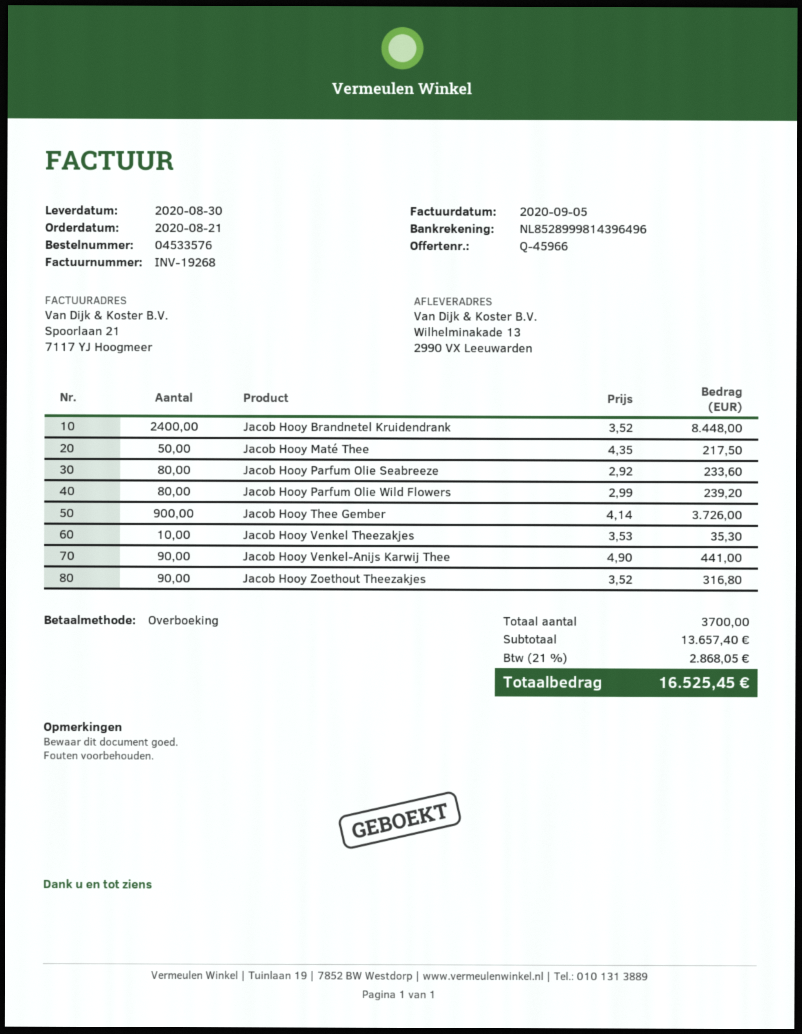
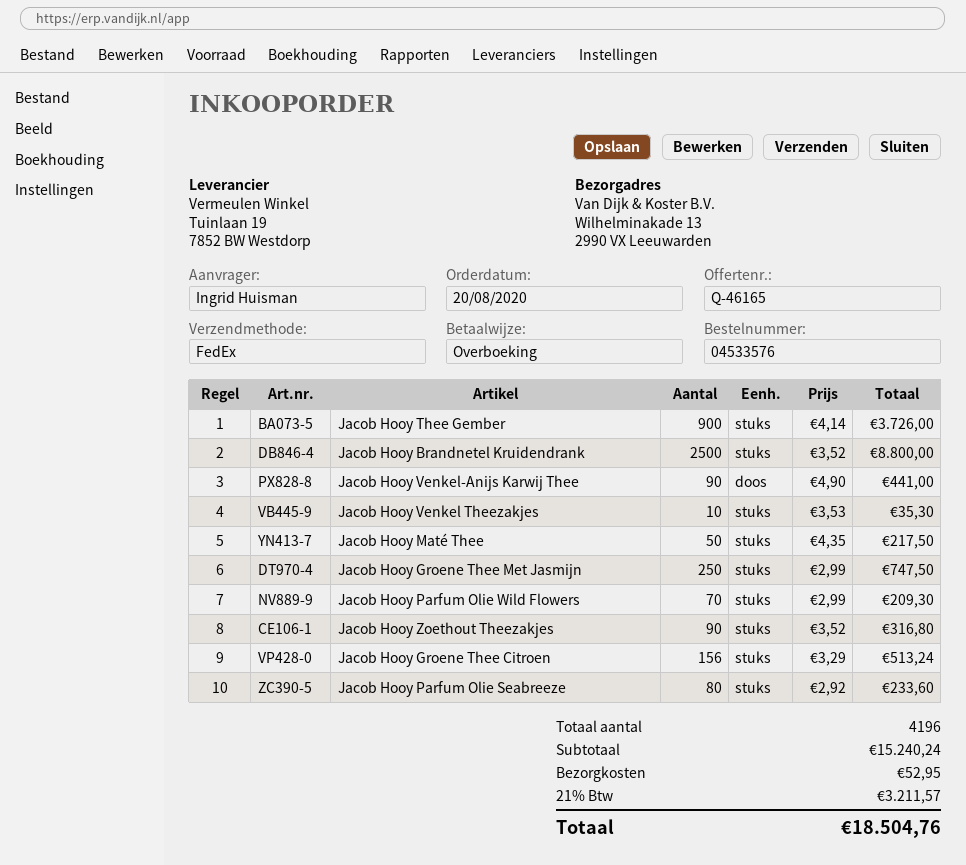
quote number: Q-45966 -> Q-46165
order date: 2020-08-21 -> 2020-08-20
Jacob Hooy Brandnetel Kruidendrank: 2400 x 3.52 = 8448.00 -> 2500 x 3.52 = 8800.00
Jacob Hooy Parfum Olie Wild Flowers: 80 x 2.99 = 239.20 -> 70 x 2.99 = 209.30
Jacob Hooy Groene Thee Met Jasmijn: none -> 250 x 2.99 = 747.50
Jacob Hooy Groene Thee Citroen: none -> 156 x 3.29 = 513.24
total quantity: 3700 -> 4196
subtotal: 13657.40 -> 15240.24
shipping: none -> 52.95
tax: 21% = 2868.05 -> 21% = 3211.57
total: 16525.45 -> 18504.76

